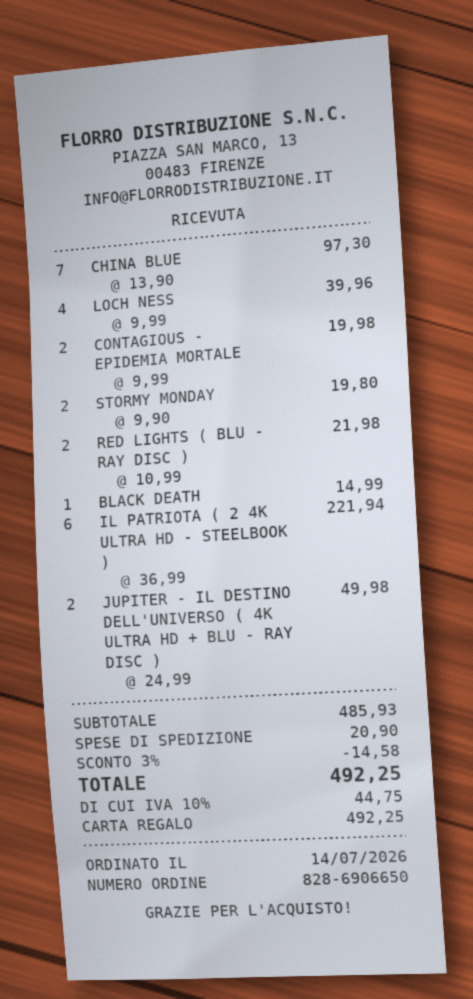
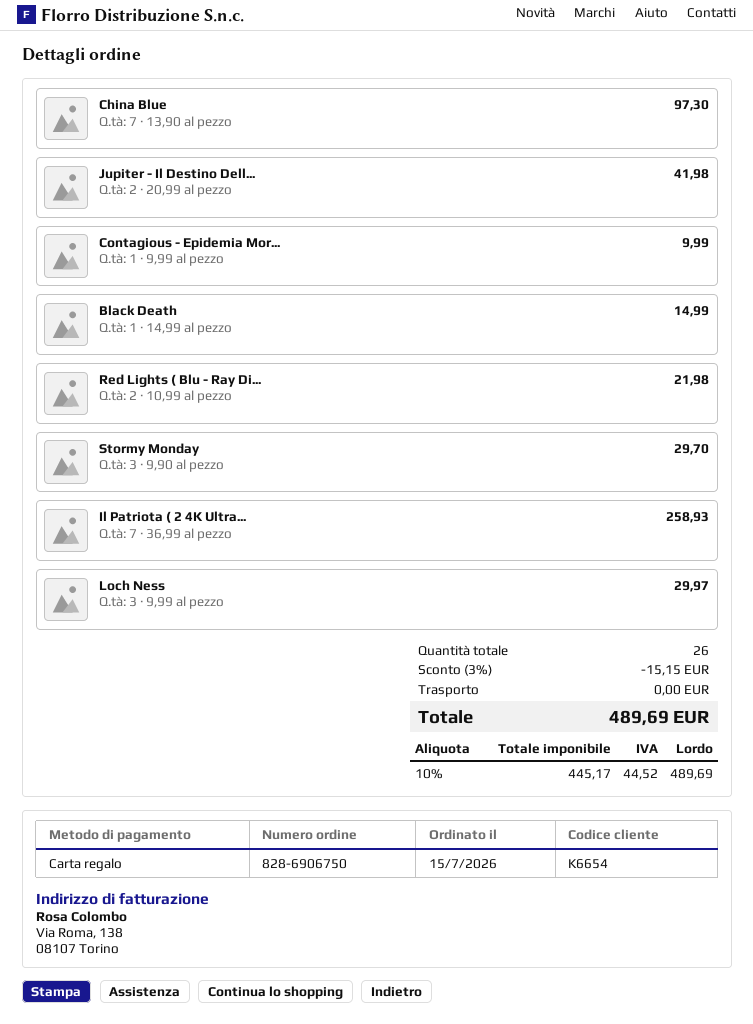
order number: 828-6906650 -> 828-6906750
order date: 2026-07-14 -> 2026-07-15
LOCH NESS: 4 x 9.99 = 39.96 -> 3 x 9.99 = 29.97
CONTAGIOUS - EPIDEMIA MORTALE: 2 x 9.99 = 19.98 -> 1 x 9.99 = 9.99
STORMY MONDAY: 2 x 9.90 = 19.80 -> 3 x 9.90 = 29.70
IL PATRIOTA ( 2 4K ULTRA HD - STEELBOOK ): 6 x 36.99 = 221.94 -> 7 x 36.99 = 258.93
JUPITER - IL DESTINO DELL'UNIVERSO ( 4K ULTRA HD + BLU - RAY DISC ): 2 x 24.99 = 49.98 -> 2 x 20.99 = 41.98
discount: 3% = 14.58 -> 3% = 15.15
shipping: 20.90 -> 0.00
tax: 10% = 44.75 -> 10% = 44.52
total: 492.25 -> 489.69

